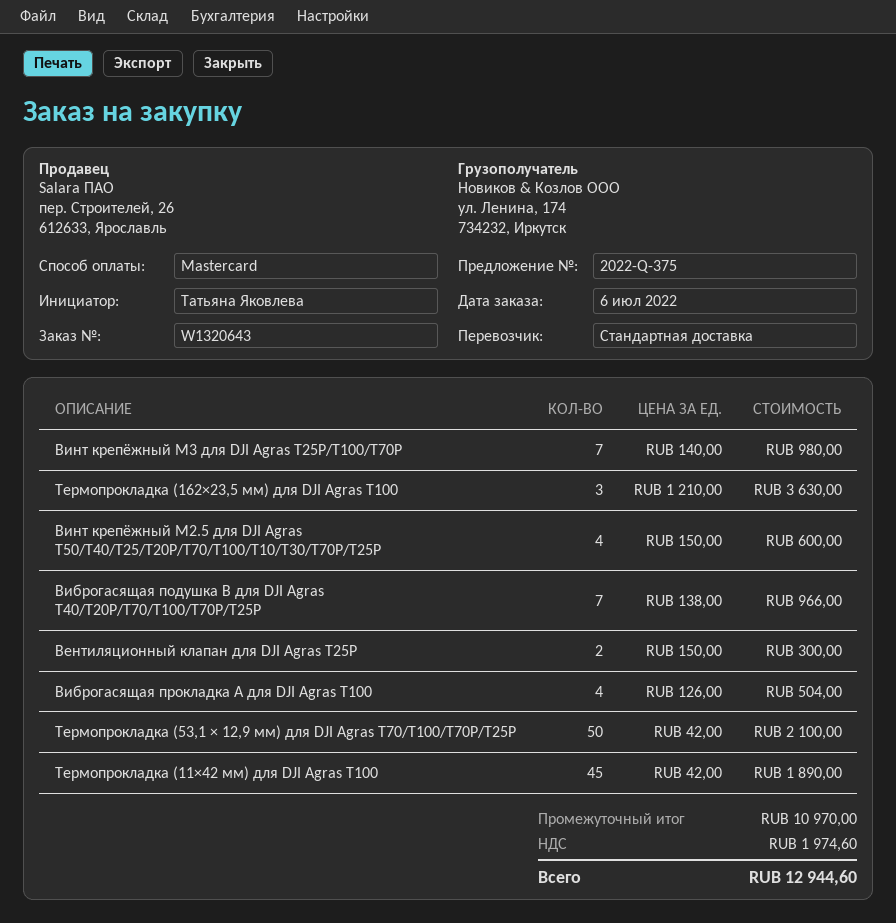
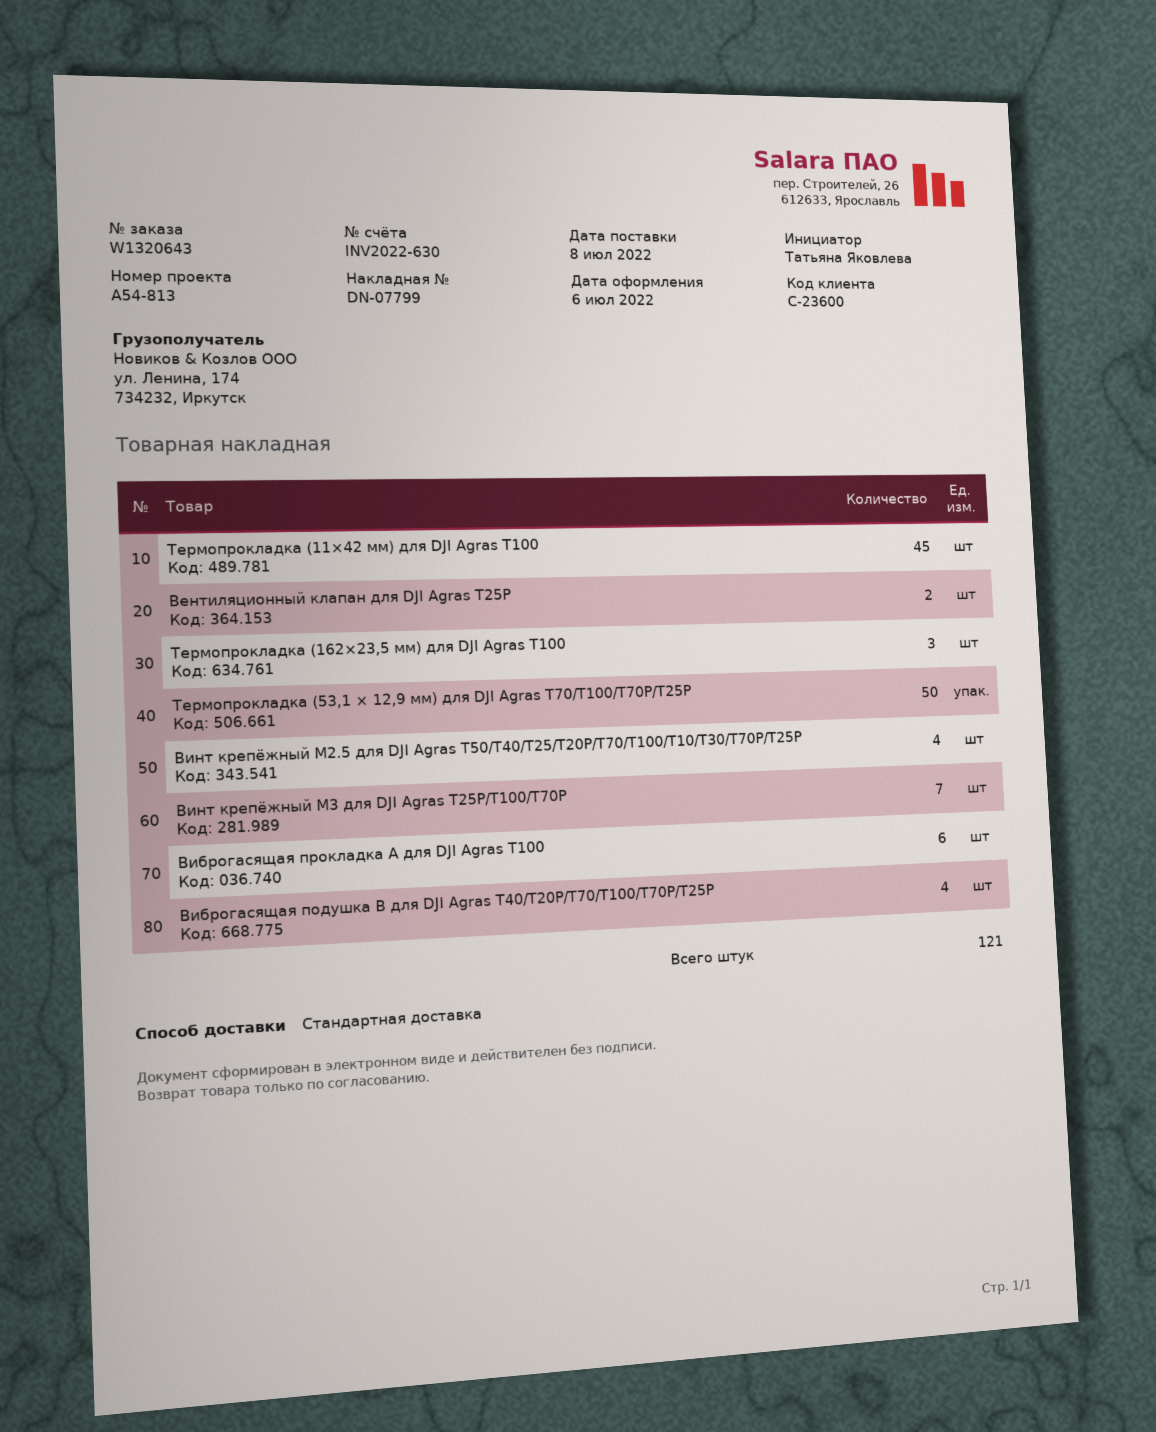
Виброгасящая подушка B для DJI Agras T40/T20P/T70/T100/T70P/T25P: 7 -> 4
Виброгасящая прокладка A для DJI Agras T100: 4 -> 6

